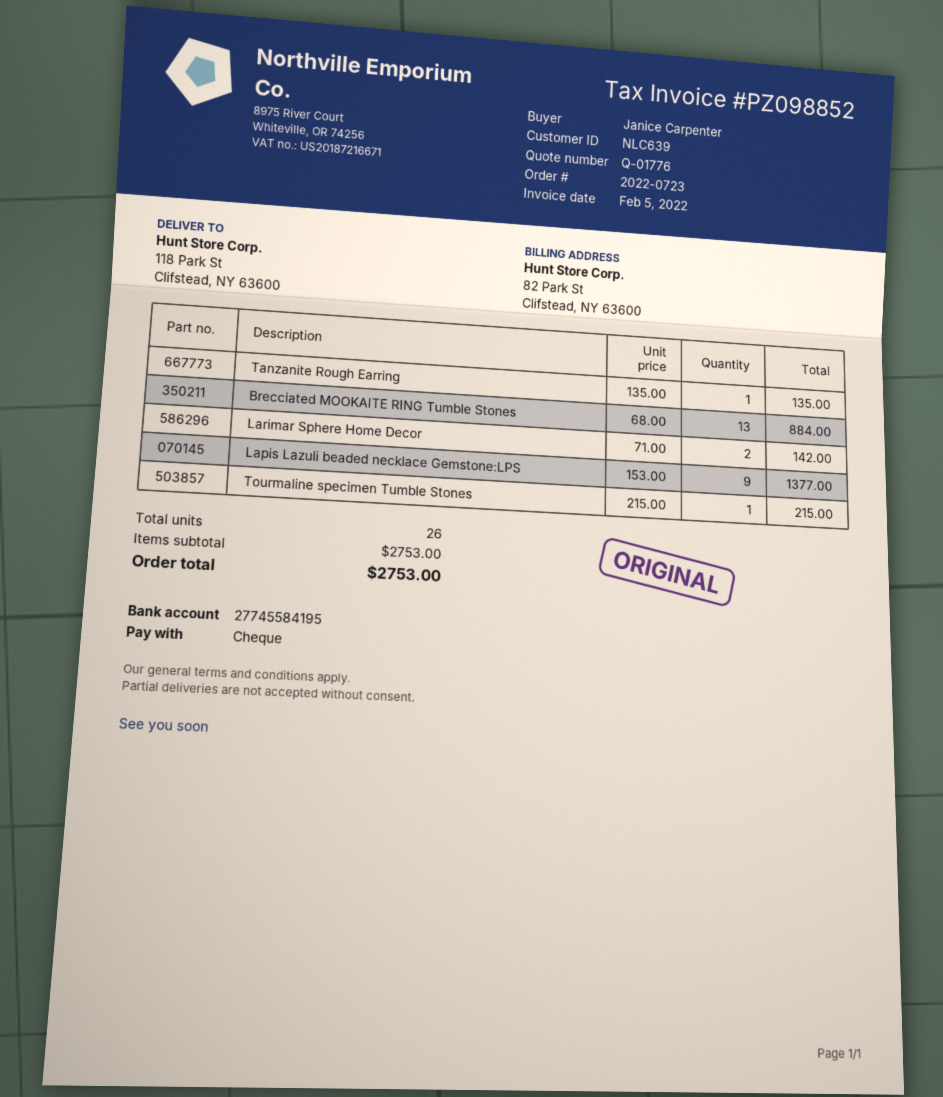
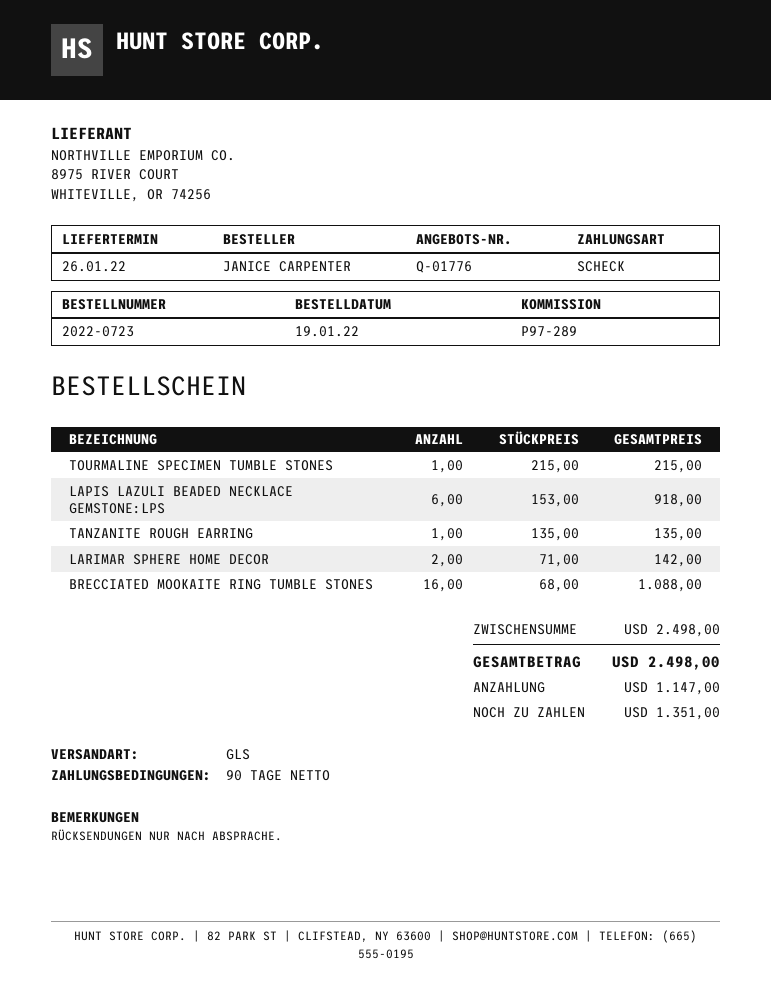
Brecciated MOOKAITE RING Tumble Stones: 13 x 68.00 = 884.00 -> 16 x 68.00 = 1088.00
Lapis Lazuli beaded necklace Gemstone:LPS: 9 x 153.00 = 1377.00 -> 6 x 153.00 = 918.00
subtotal: 2753.00 -> 2498.00
total: 2753.00 -> 2498.00

